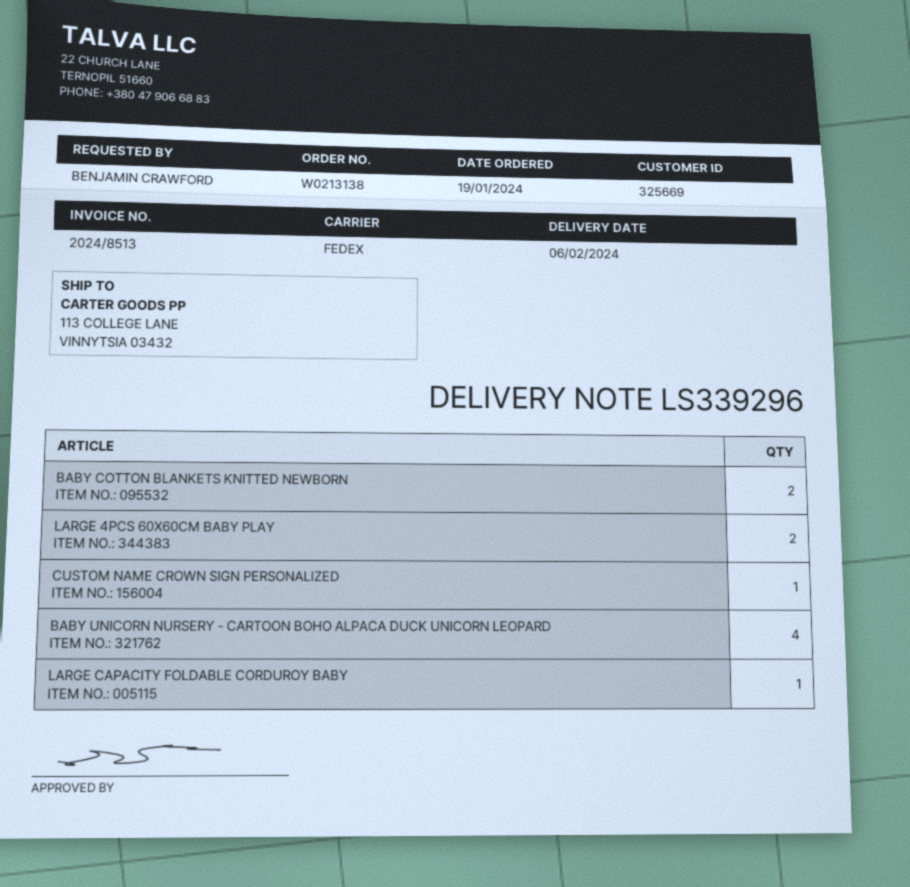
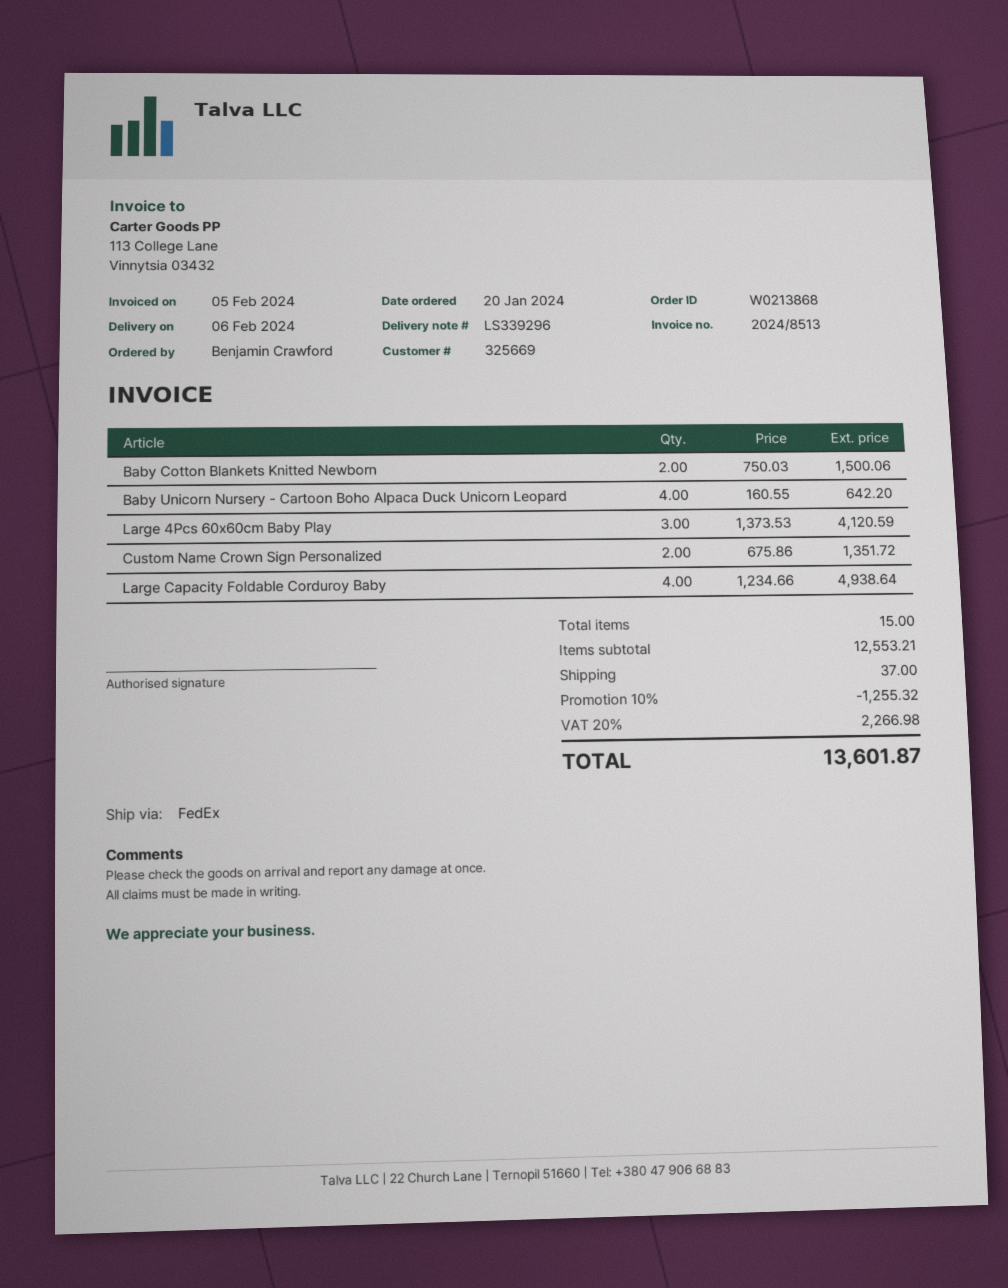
order number: W0213138 -> W0213868
order date: 2024-01-19 -> 2024-01-20
LARGE 4PCS 60X60CM BABY PLAY: 2 -> 3
CUSTOM NAME CROWN SIGN PERSONALIZED: 1 -> 2
LARGE CAPACITY FOLDABLE CORDUROY BABY: 1 -> 4

